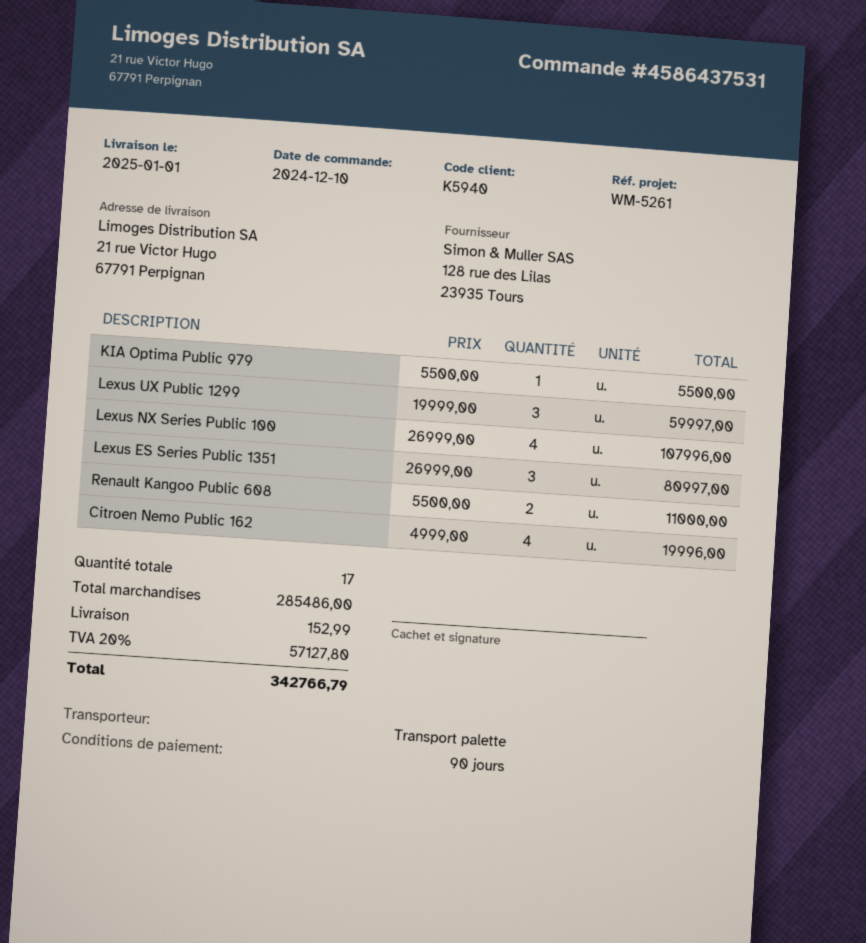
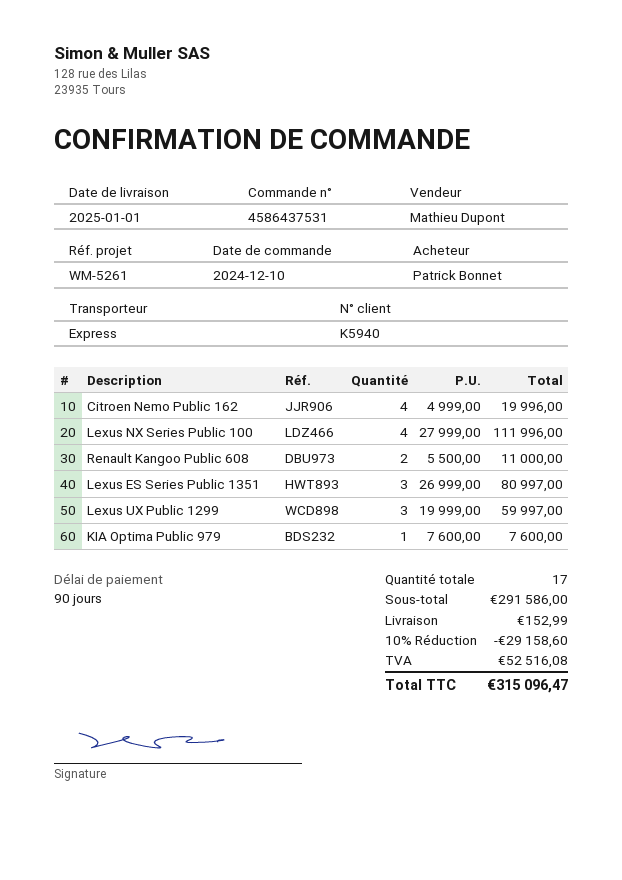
shipping method: pallet freight -> express
KIA Optima Public 979: 1 x 5500.00 = 5500.00 -> 1 x 7600.00 = 7600.00
Lexus NX Series Public 100: 4 x 26999.00 = 107996.00 -> 4 x 27999.00 = 111996.00
subtotal: 285486.00 -> 291586.00
discount: none -> 10% = 29158.60
tax: 57127.80 -> 52516.08
total: 342766.79 -> 315096.47

